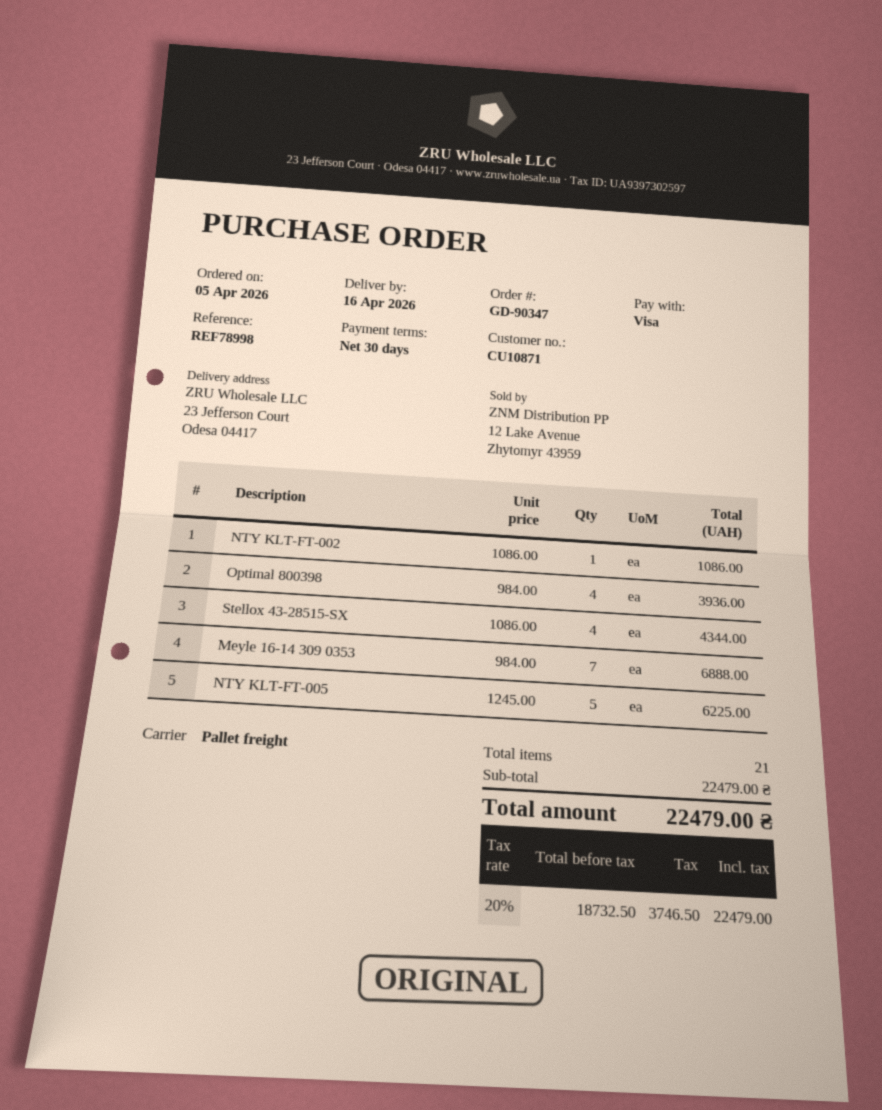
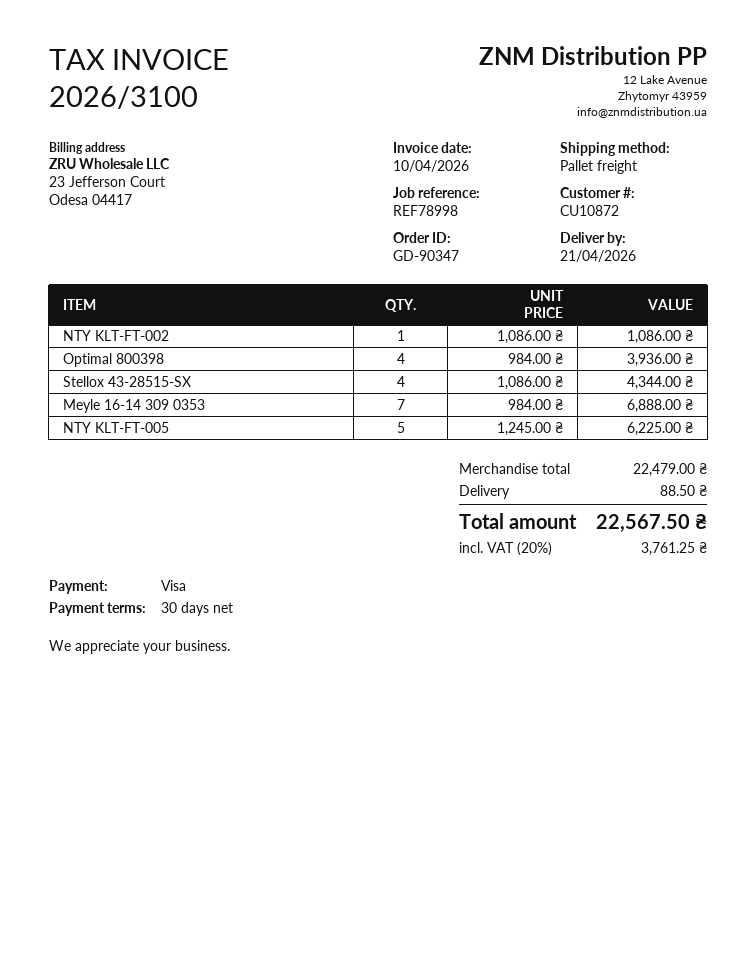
delivery date: 2026-04-16 -> 2026-04-21
customer number: CU10871 -> CU10872
shipping: none -> 88.50
tax: 20% = 3746.50 -> 20% = 3761.25
total: 22479.00 -> 22567.50

